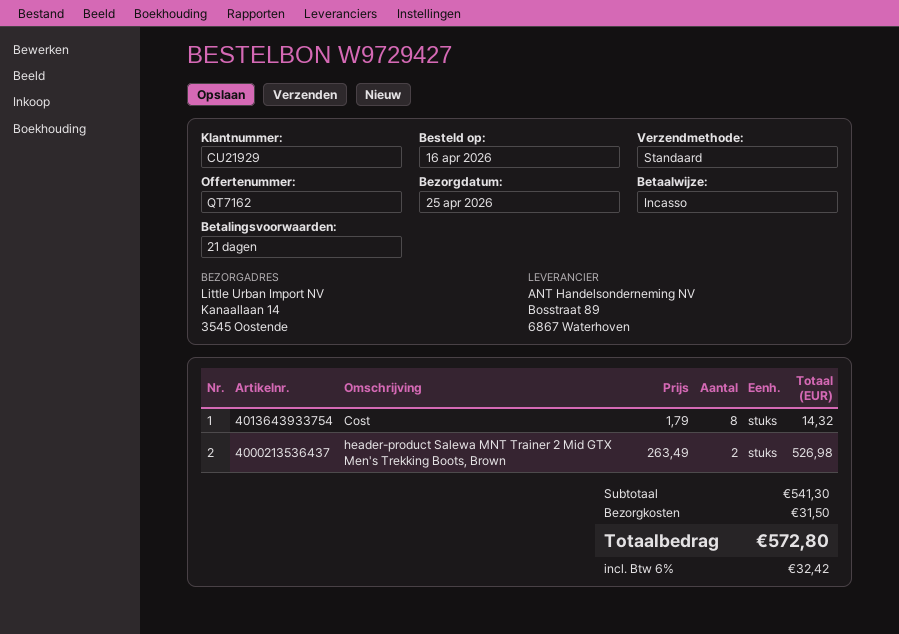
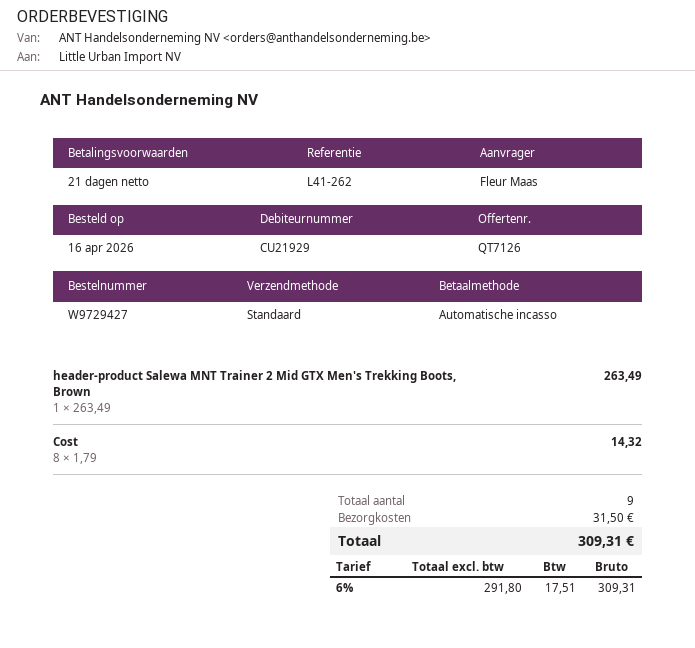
quote number: QT7162 -> QT7126
header-product Salewa MNT Trainer 2 Mid GTX Men's Trekking Boots, Brown: 2 x 263.49 = 526.98 -> 1 x 263.49 = 263.49
tax: 6% = 32.42 -> 6% = 17.51
total: 572.80 -> 309.31

